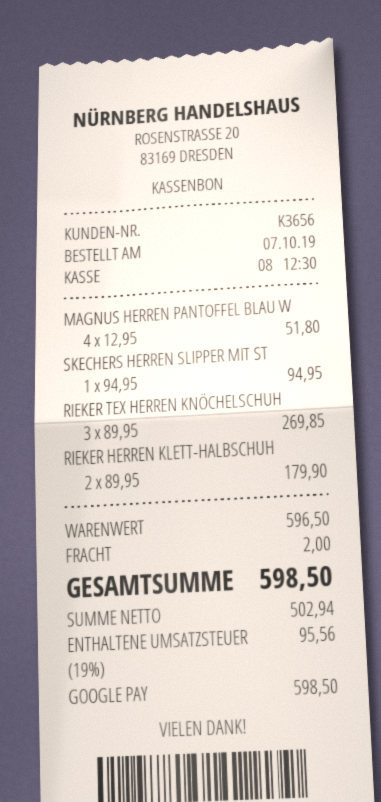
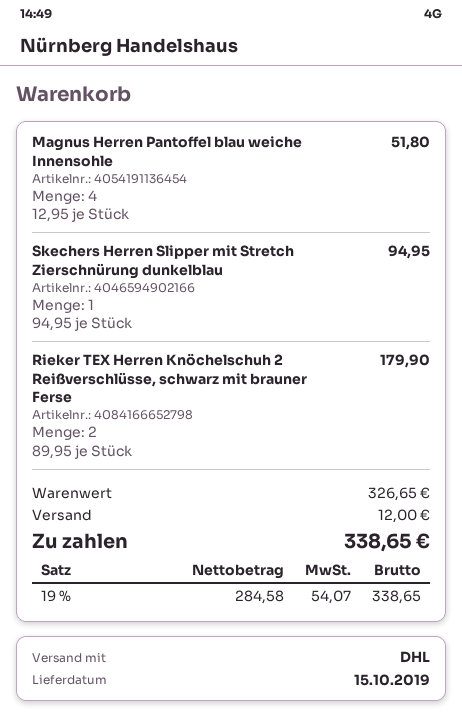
RIEKER TEX HERREN KNÖCHELSCHUH: 3 x 89.95 = 269.85 -> 2 x 89.95 = 179.90
RIEKER HERREN KLETT-HALBSCHUH: 2 x 89.95 = 179.90 -> none
subtotal: 596.50 -> 326.65
shipping: 2.00 -> 12.00
net: 502.94 -> 284.58
tax: 19% = 95.56 -> 19% = 54.07
total: 598.50 -> 338.65

